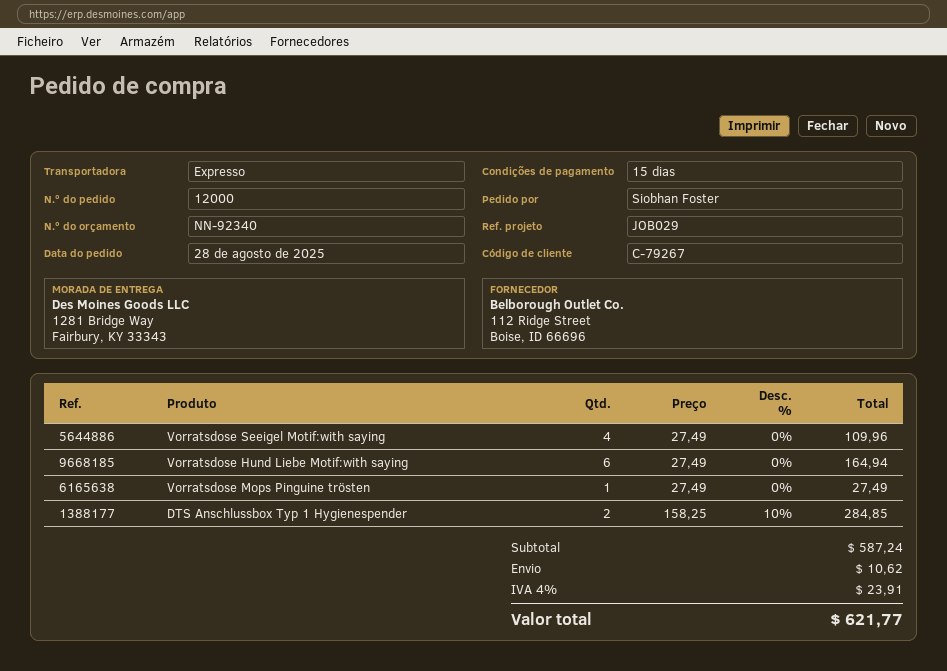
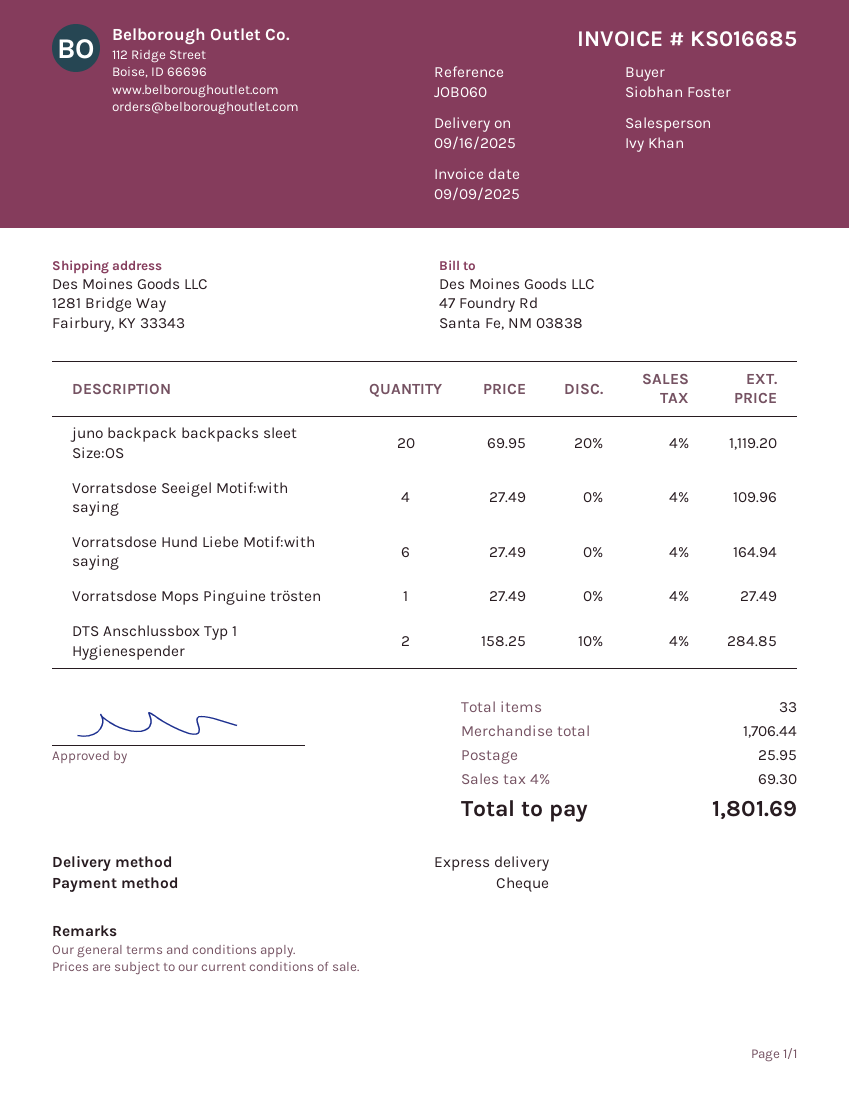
reference: JOB029 -> JOB060
juno backpack backpacks sleet Size:OS: none -> 20 x 69.95 - 20% = 1119.20
subtotal: 587.24 -> 1706.44
shipping: 10.62 -> 25.95
tax: 4% = 23.91 -> 4% = 69.30
total: 621.77 -> 1801.69

